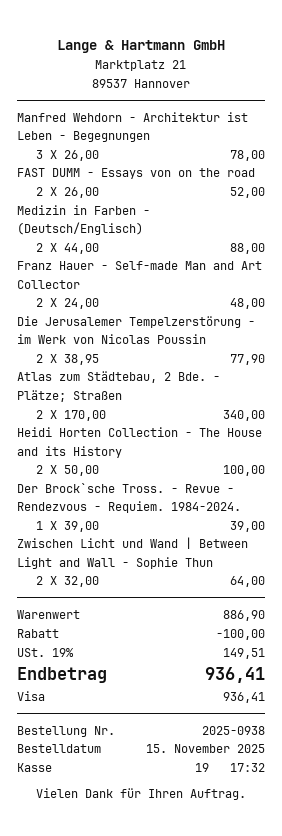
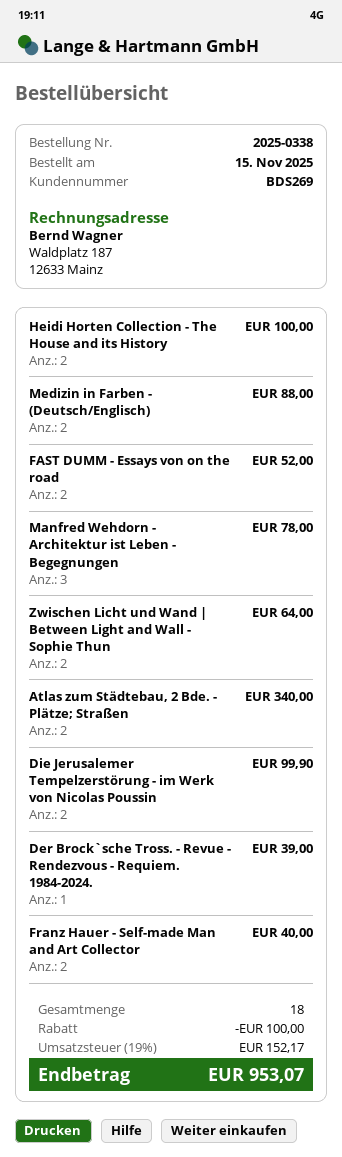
order number: 2025-0938 -> 2025-0338
Franz Hauer - Self-made Man and Art Collector: 2 for 48.00 -> 2 for 40.00
Die Jerusalemer Tempelzerstörung - im Werk von Nicolas Poussin: 2 for 77.90 -> 2 for 99.90
tax: 19% = 149.51 -> 19% = 152.17
total: 936.41 -> 953.07

